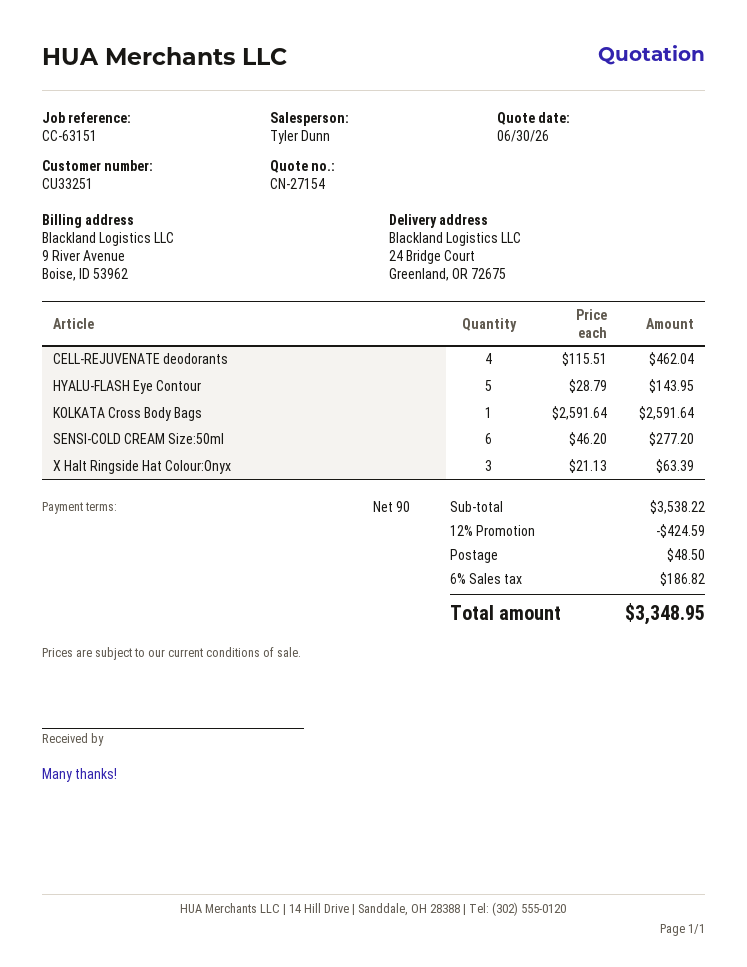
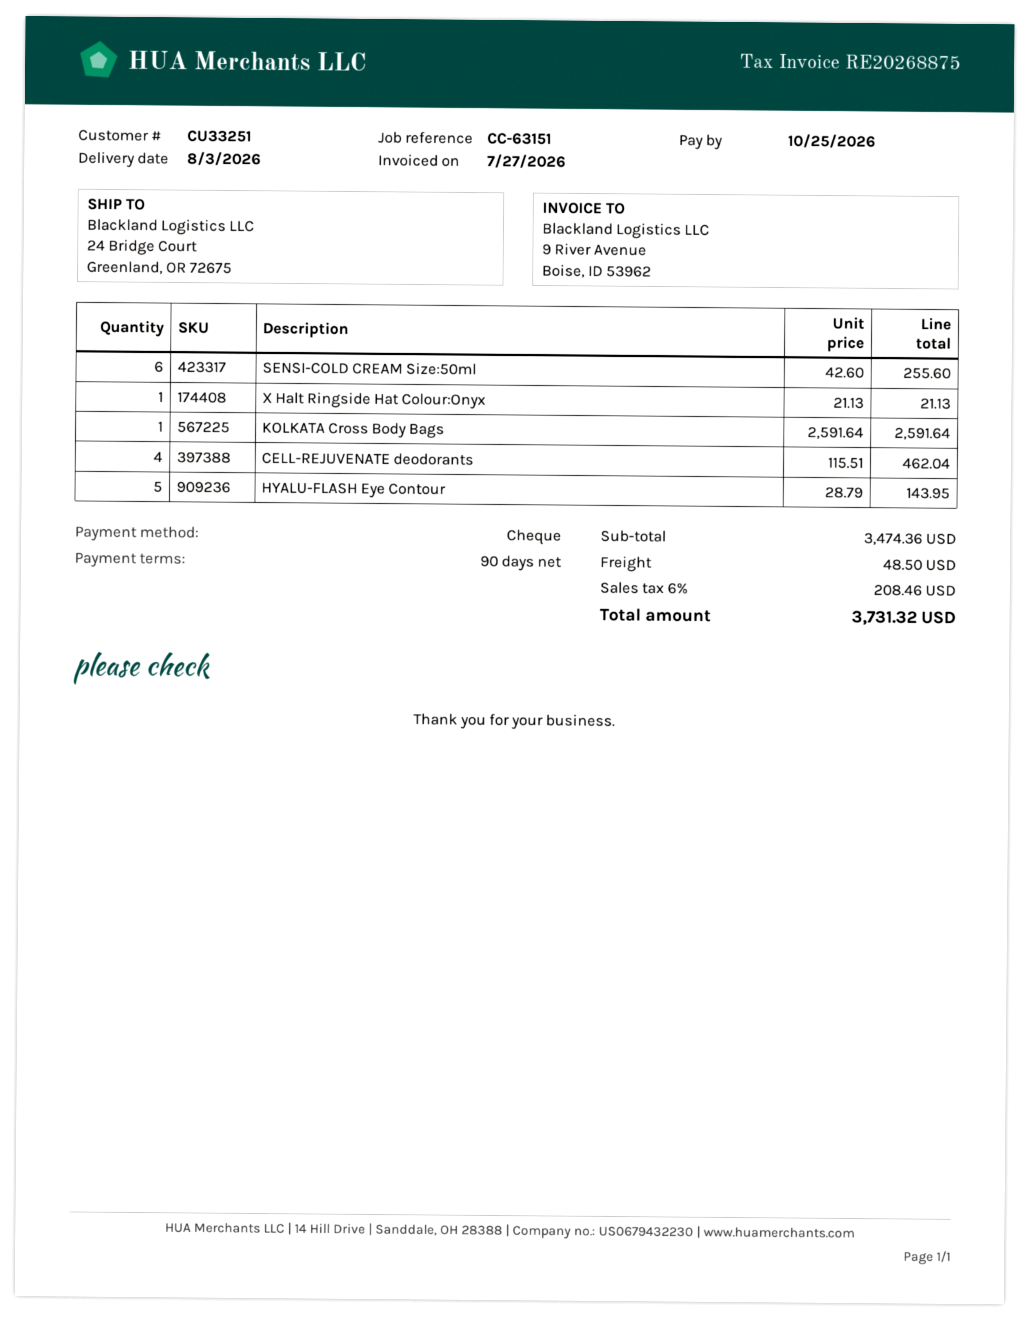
SENSI-COLD CREAM Size:50ml: 6 x 46.20 = 277.20 -> 6 x 42.60 = 255.60
X Halt Ringside Hat Colour:Onyx: 3 x 21.13 = 63.39 -> 1 x 21.13 = 21.13
subtotal: 3538.22 -> 3474.36
discount: 12% = 424.59 -> none
tax: 6% = 186.82 -> 6% = 208.46
total: 3348.95 -> 3731.32

